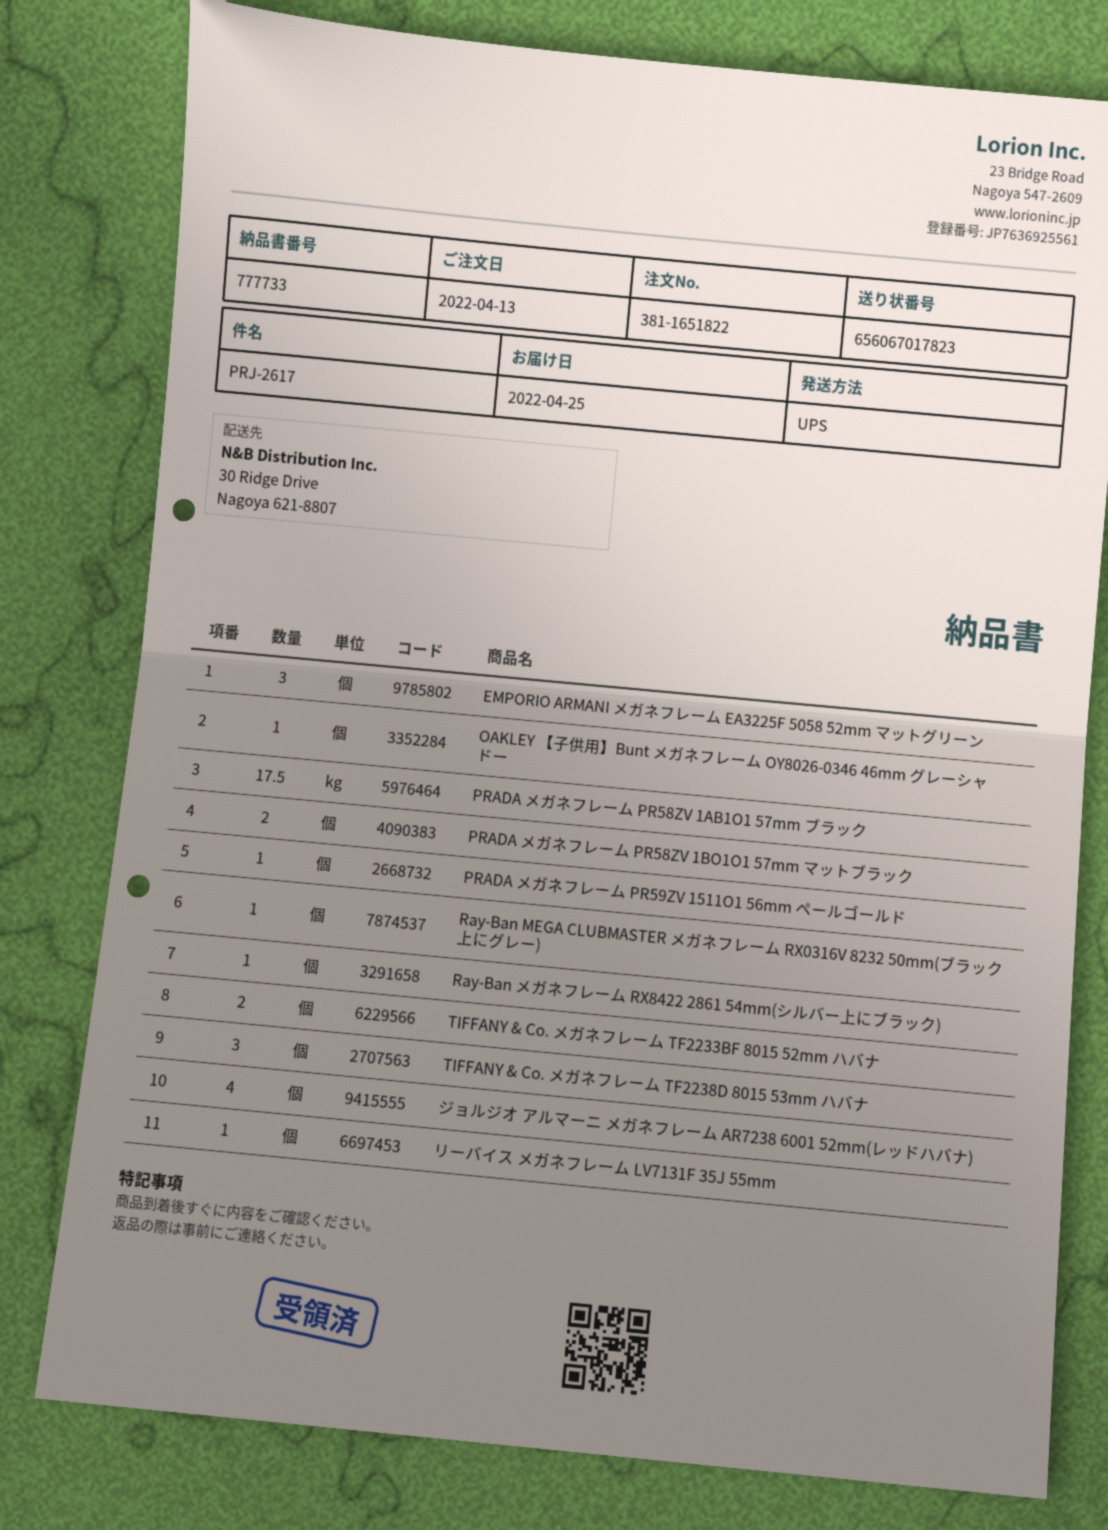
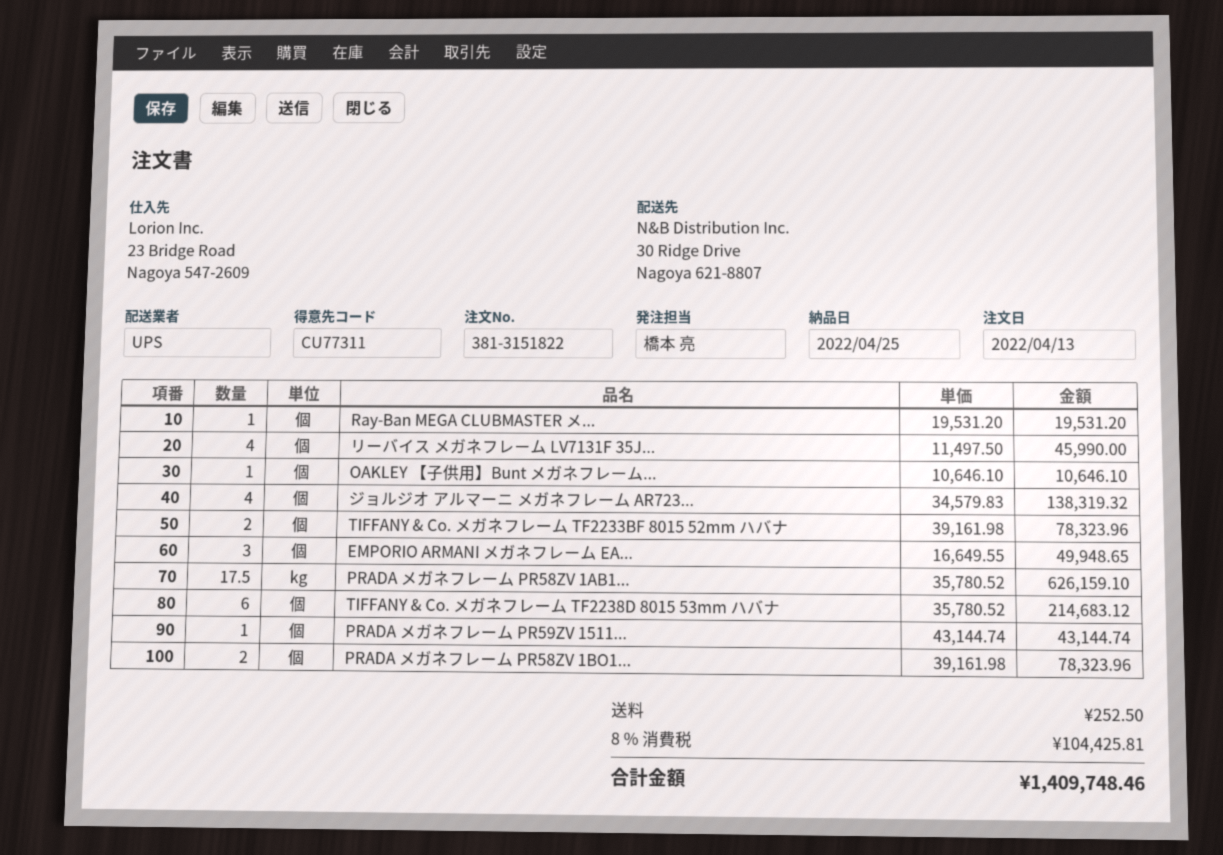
order number: 381-1651822 -> 381-3151822
Ray-Ban メガネフレーム RX8422 2861 54mm(シルバー上にブラック): 1 -> none
TIFFANY & Co. メガネフレーム TF2238D 8015 53mm ハバナ: 3 -> 6
リーバイス メガネフレーム LV7131F 35J 55mm: 1 -> 4

